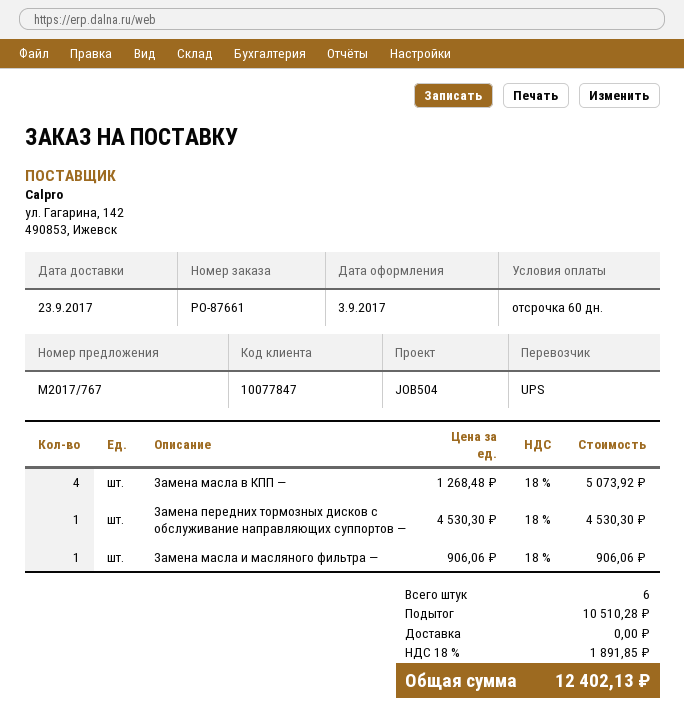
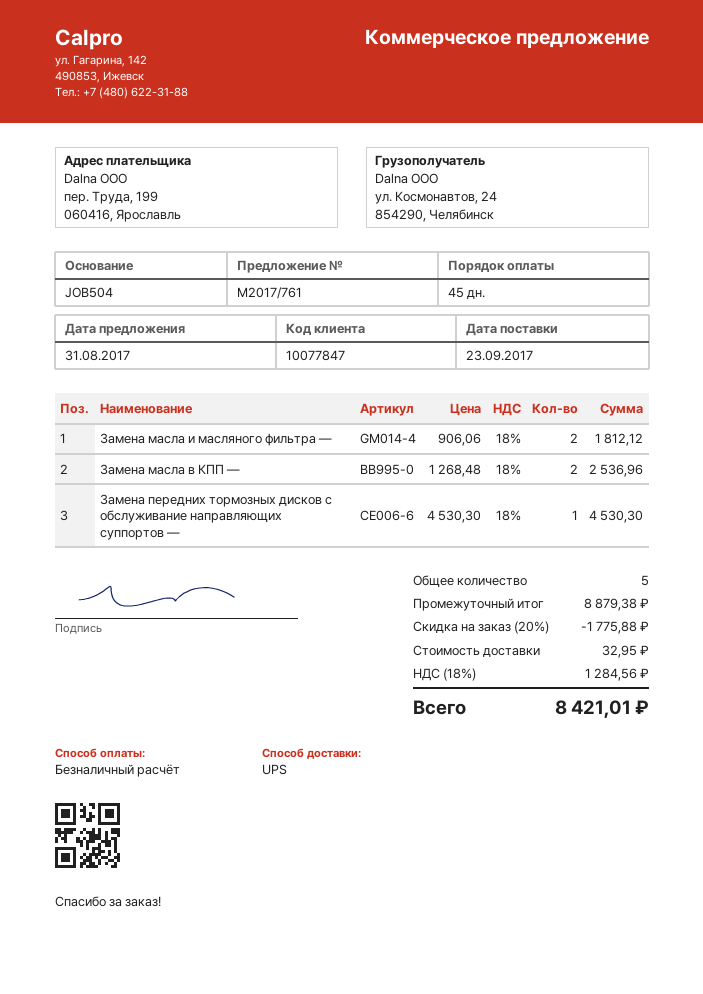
quote number: M2017/767 -> M2017/761
payment terms: 60 days -> 45 days
Замена масла в КПП —: 4 x 1268.48 = 5073.92 -> 2 x 1268.48 = 2536.96
Замена масла и масляного фильтра —: 1 x 906.06 = 906.06 -> 2 x 906.06 = 1812.12
total quantity: 6 -> 5
subtotal: 10510.28 -> 8879.38
discount: none -> 20% = 1775.88
shipping: 0.00 -> 32.95
tax: 18% = 1891.85 -> 18% = 1284.56
total: 12402.13 -> 8421.01

